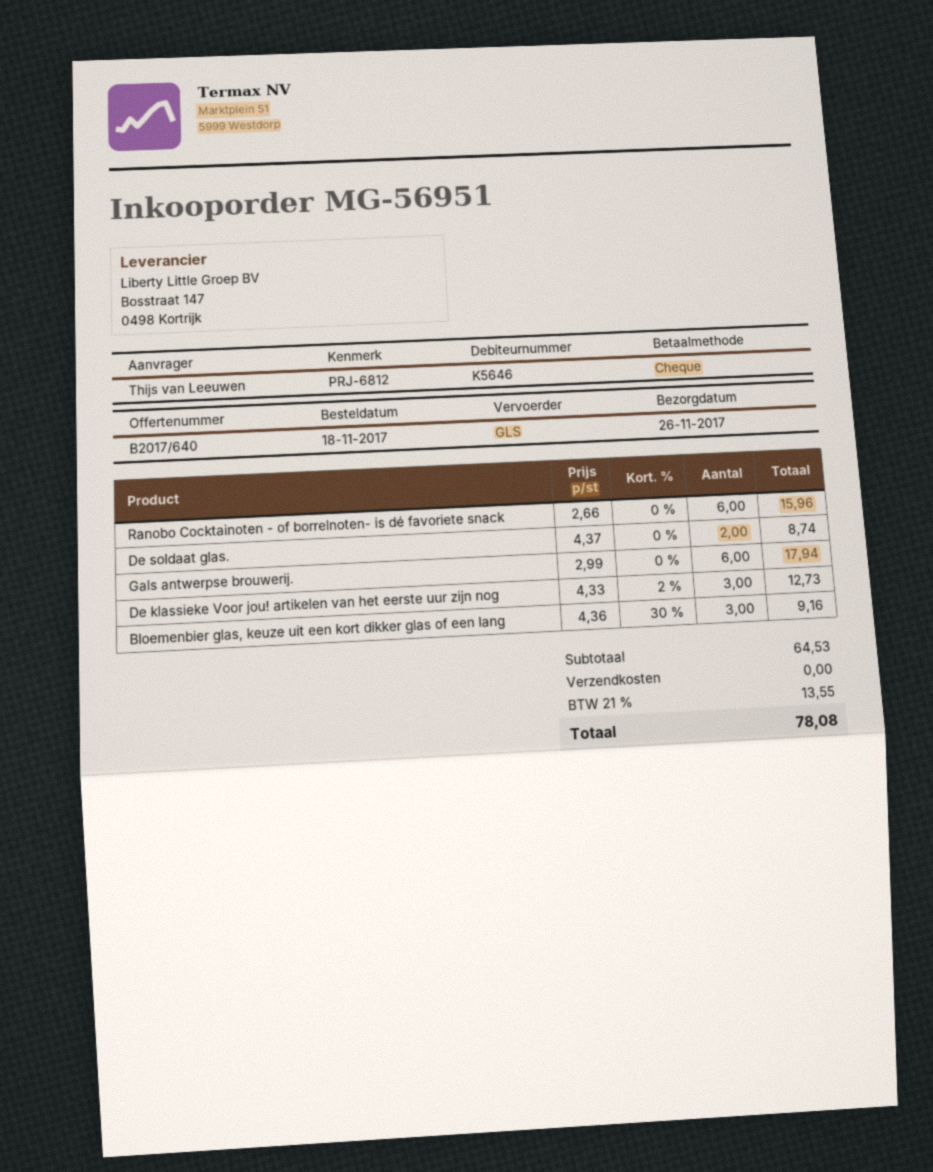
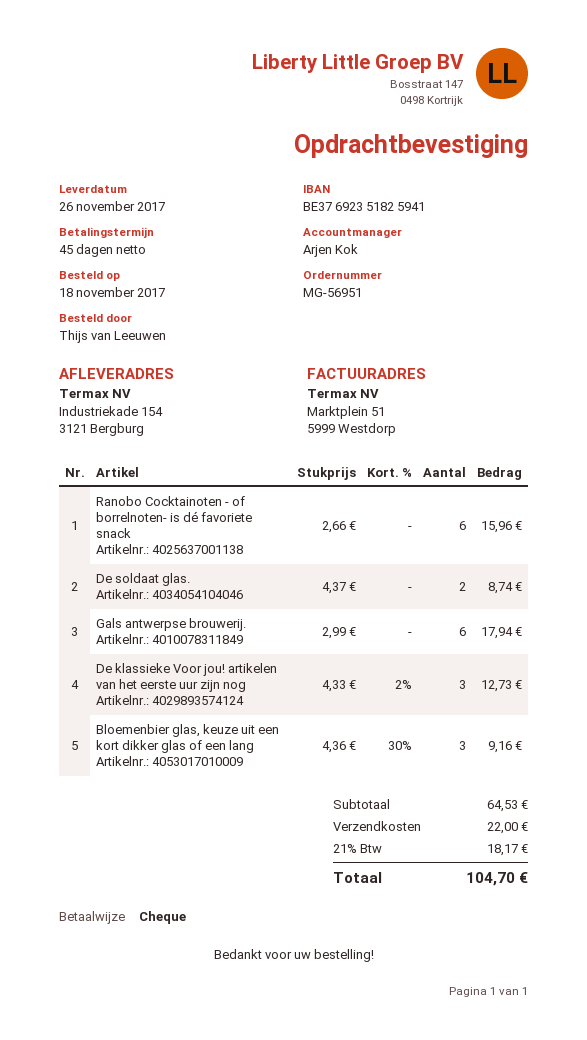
shipping: 0.00 -> 22.00
tax: 21% = 13.55 -> 21% = 18.17
total: 78.08 -> 104.70

